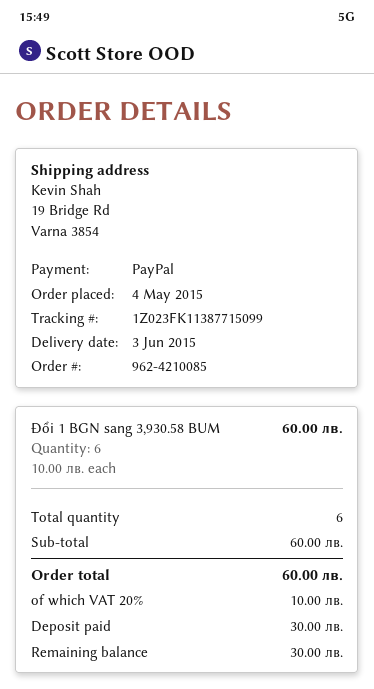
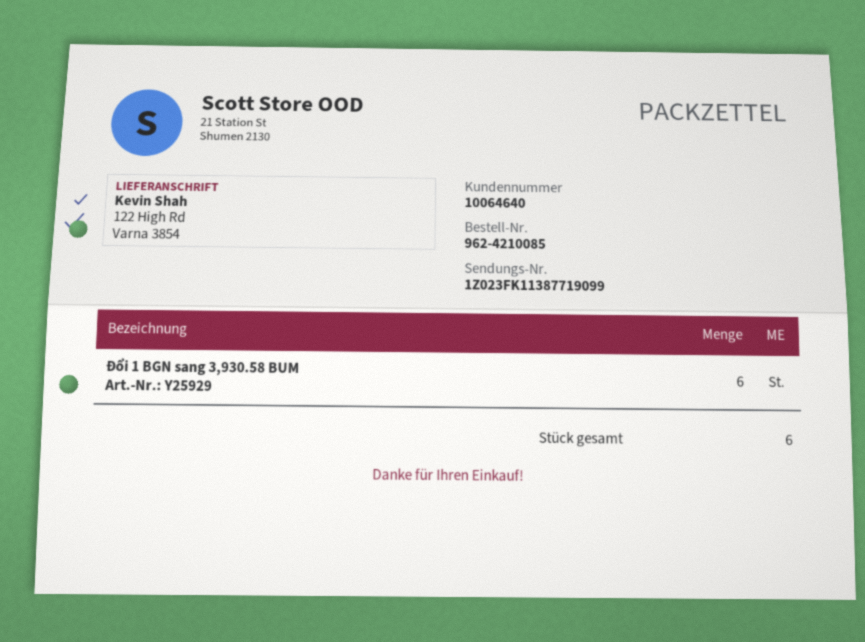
tracking number: 1Z023FK11387715099 -> 1Z023FK11387719099
ship to: 19 Bridge Rd, Varna 3854 -> 122 High Rd, Varna 3854

